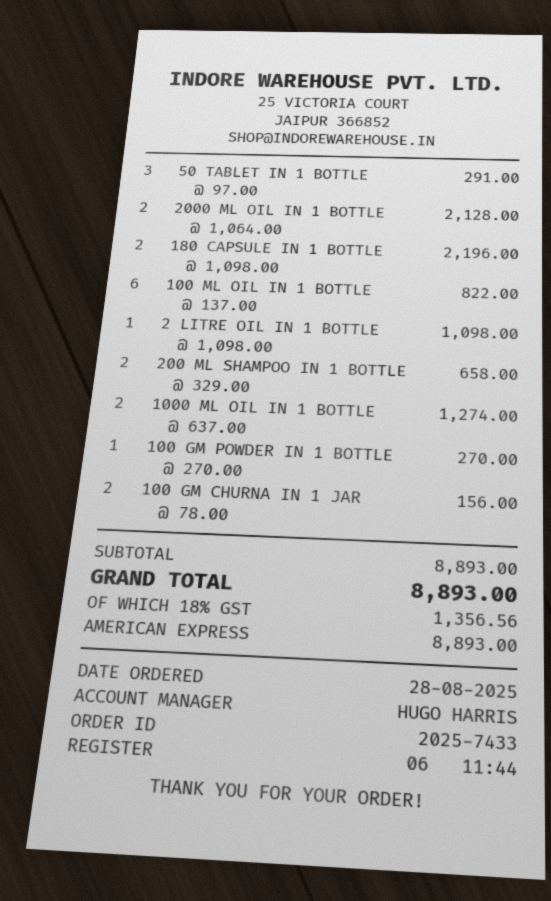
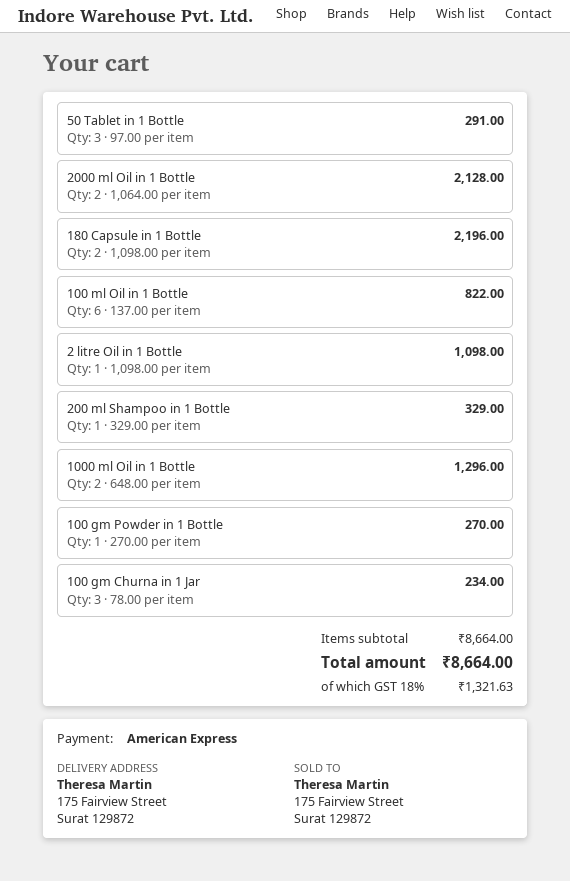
200 ML SHAMPOO IN 1 BOTTLE: 2 x 329.00 = 658.00 -> 1 x 329.00 = 329.00
1000 ML OIL IN 1 BOTTLE: 2 x 637.00 = 1274.00 -> 2 x 648.00 = 1296.00
100 GM CHURNA IN 1 JAR: 2 x 78.00 = 156.00 -> 3 x 78.00 = 234.00
subtotal: 8893.00 -> 8664.00
tax: 18% = 1356.56 -> 18% = 1321.63
total: 8893.00 -> 8664.00

